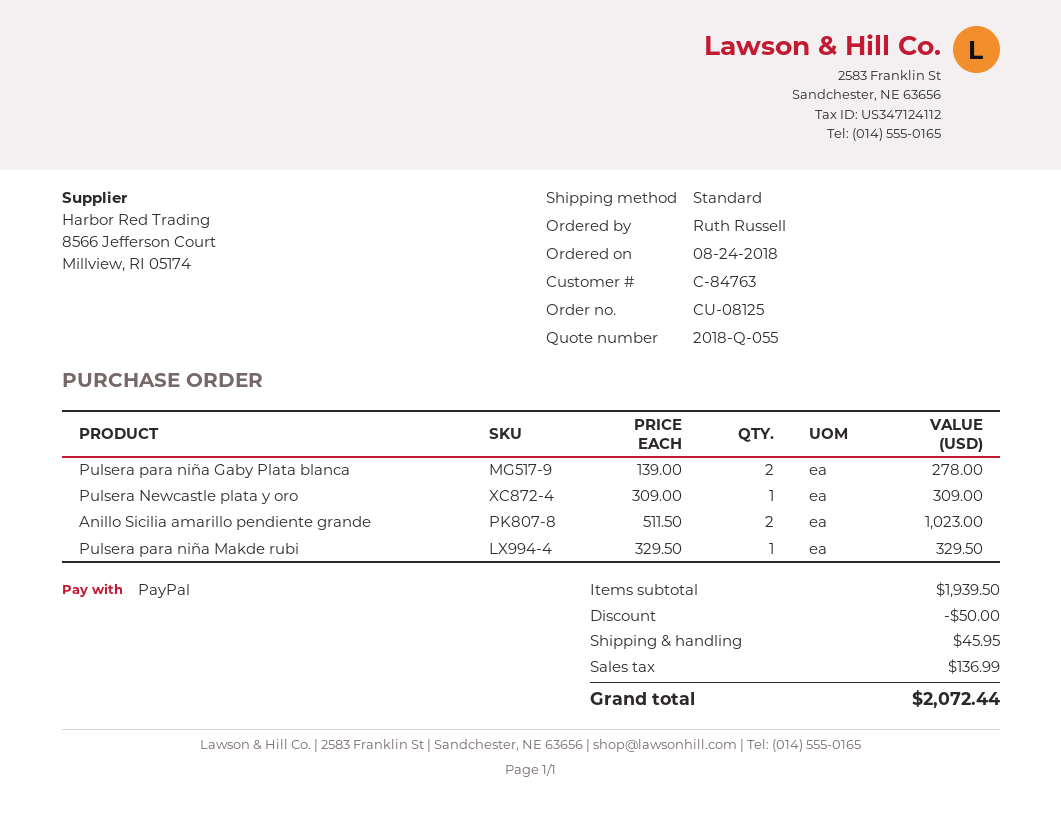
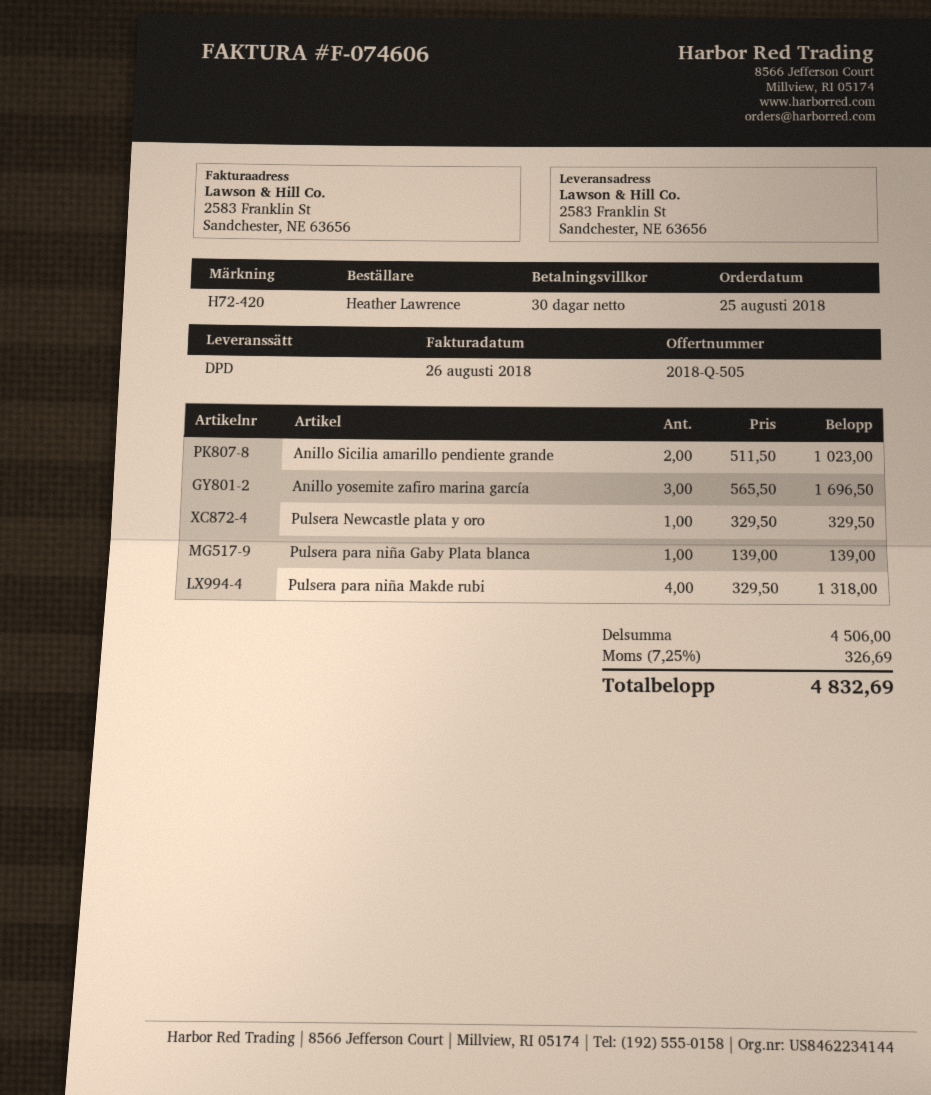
quote number: 2018-Q-055 -> 2018-Q-505
order date: 2018-08-24 -> 2018-08-25
ordered by: Ruth Russell -> Heather Lawrence
shipping method: standard -> DPD
Pulsera para niña Gaby Plata blanca: 2 x 139.00 = 278.00 -> 1 x 139.00 = 139.00
Pulsera Newcastle plata y oro: 1 x 309.00 = 309.00 -> 1 x 329.50 = 329.50
Pulsera para niña Makde rubi: 1 x 329.50 = 329.50 -> 4 x 329.50 = 1318.00
Anillo yosemite zafiro marina garcía: none -> 3 x 565.50 = 1696.50
subtotal: 1939.50 -> 4506.00
discount: 50.00 -> none
shipping: 45.95 -> none
tax: 136.99 -> 326.69
total: 2072.44 -> 4832.69

